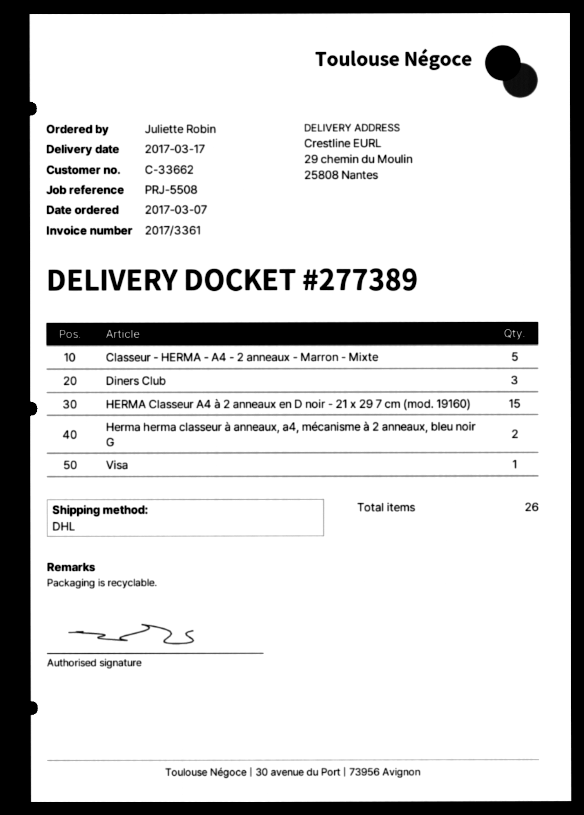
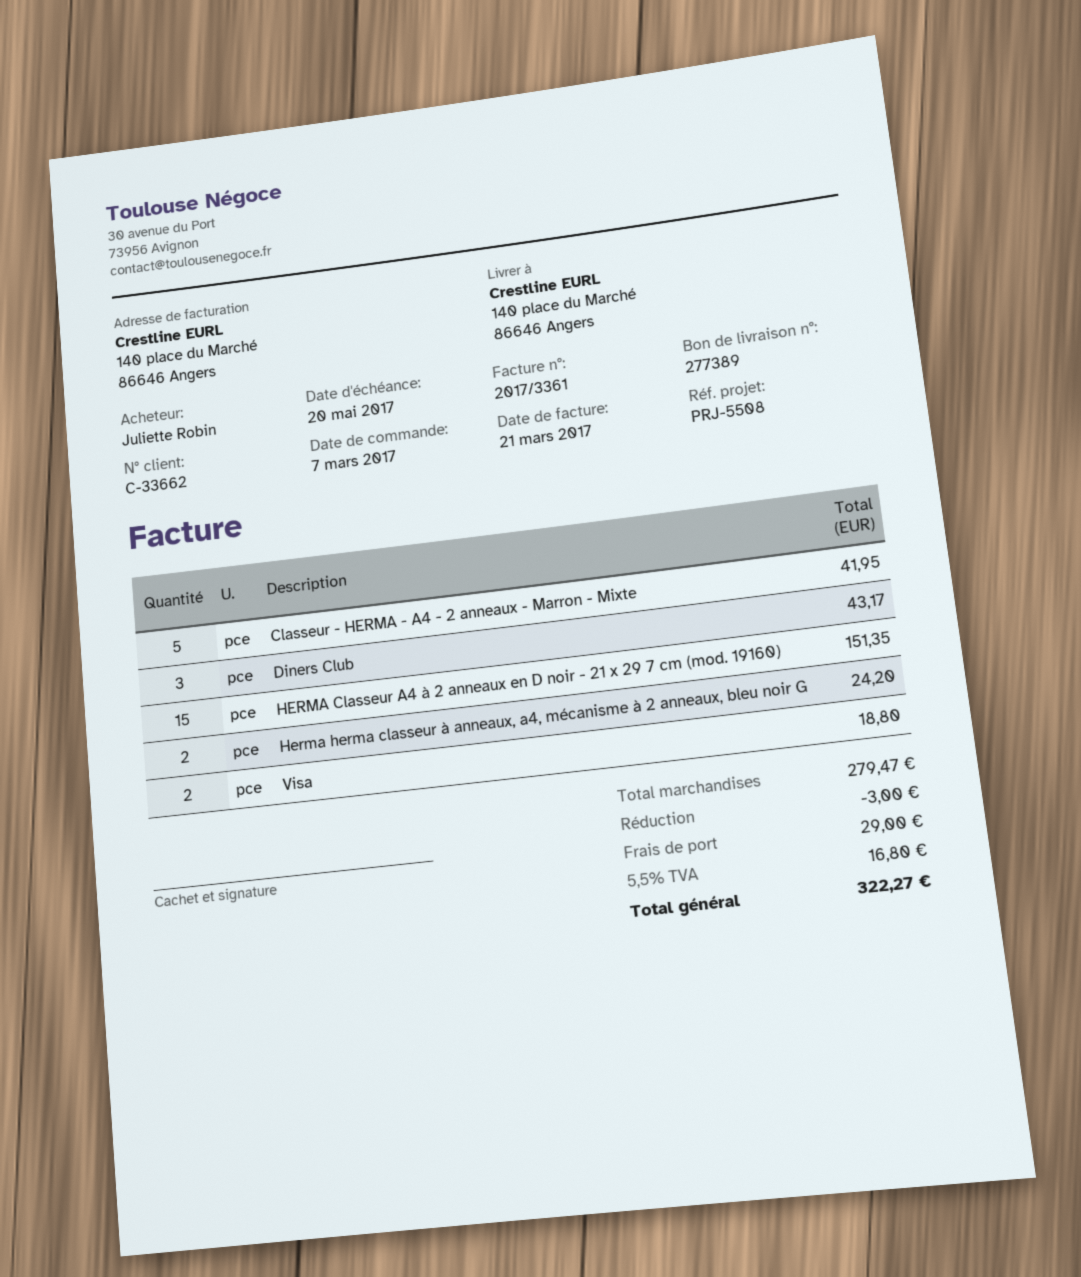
ship to: 29 chemin du Moulin, 25808 Nantes -> 140 place du Marché, 86646 Angers
Visa: 1 -> 2

